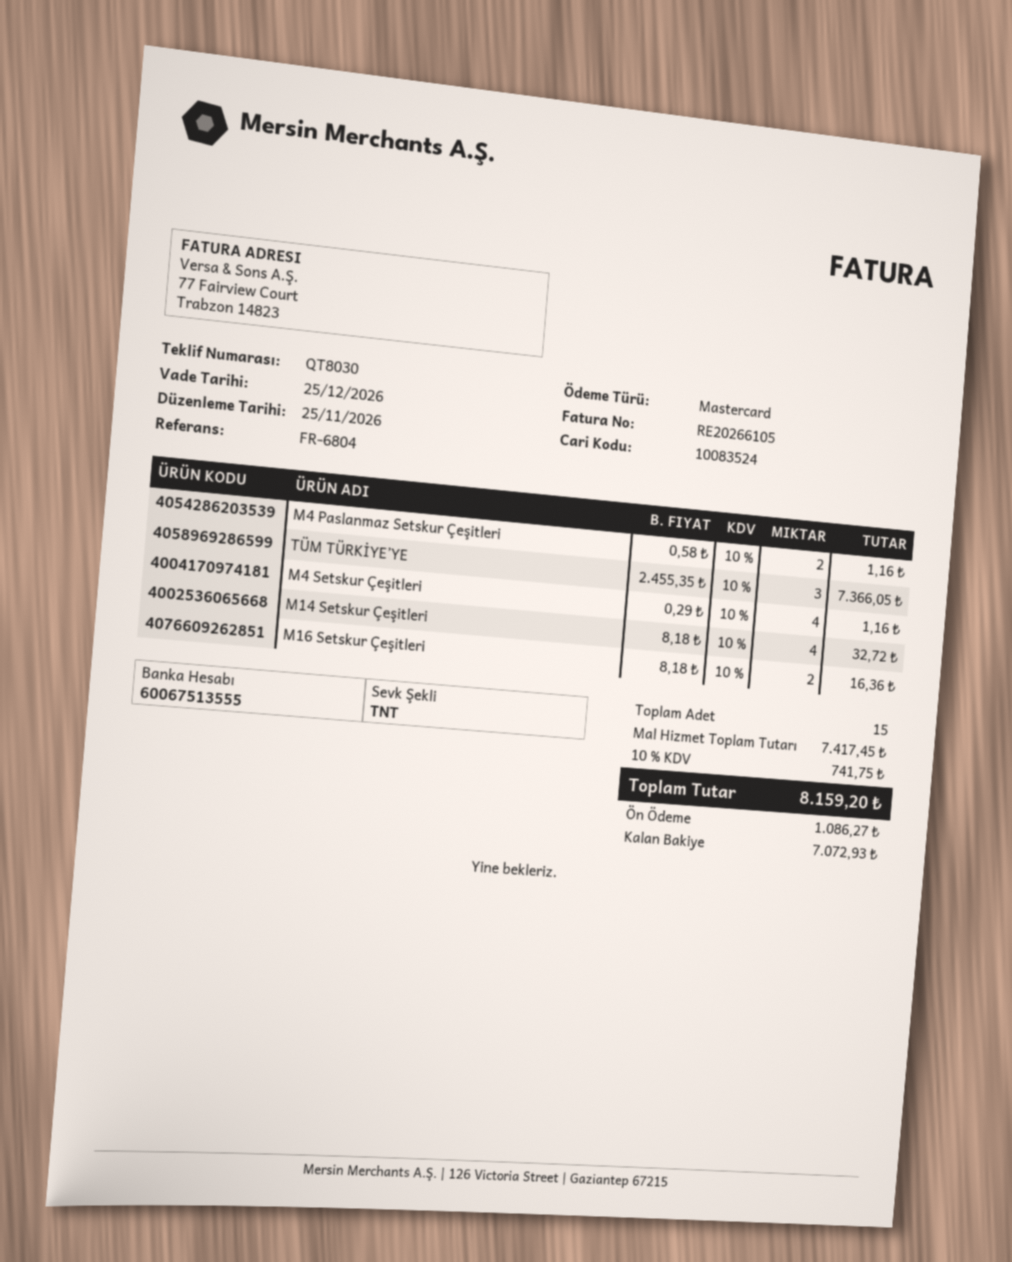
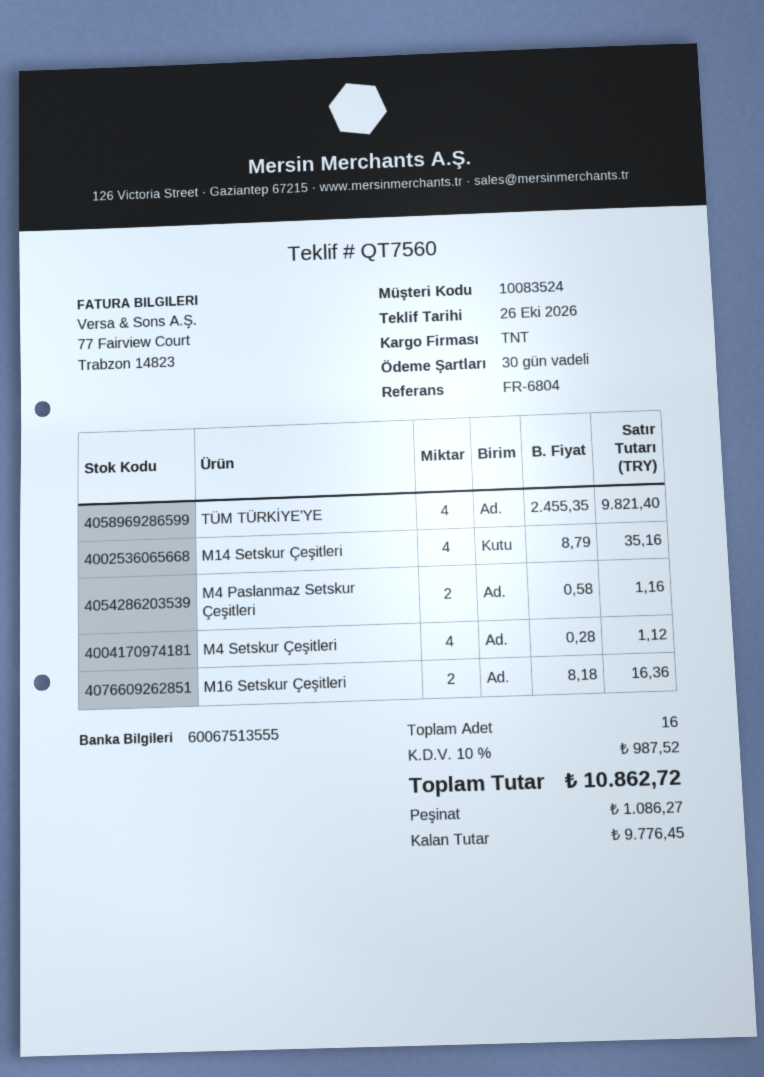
quote number: QT8030 -> QT7560
TÜM TÜRKİYE’YE: 3 x 2455.35 = 7366.05 -> 4 x 2455.35 = 9821.40
M4 Setskur Çeşitleri: 4 x 0.29 = 1.16 -> 4 x 0.28 = 1.12
M14 Setskur Çeşitleri: 4 x 8.18 = 32.72 -> 4 x 8.79 = 35.16
total quantity: 15 -> 16
tax: 10% = 741.75 -> 10% = 987.52
total: 8159.20 -> 10862.72
balance: 7072.93 -> 9776.45

